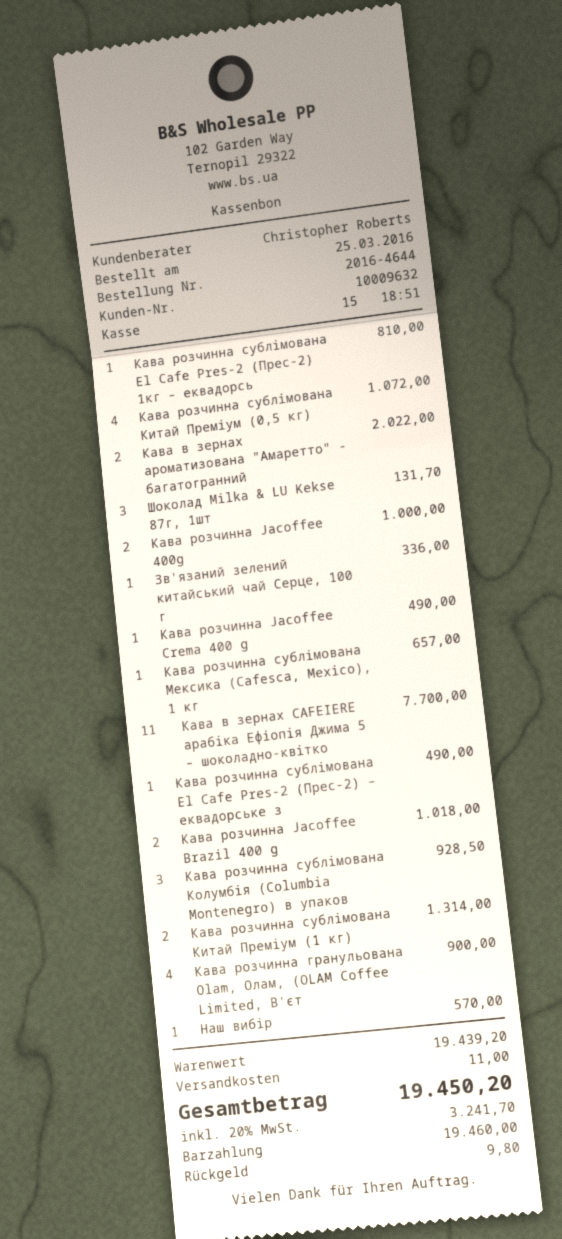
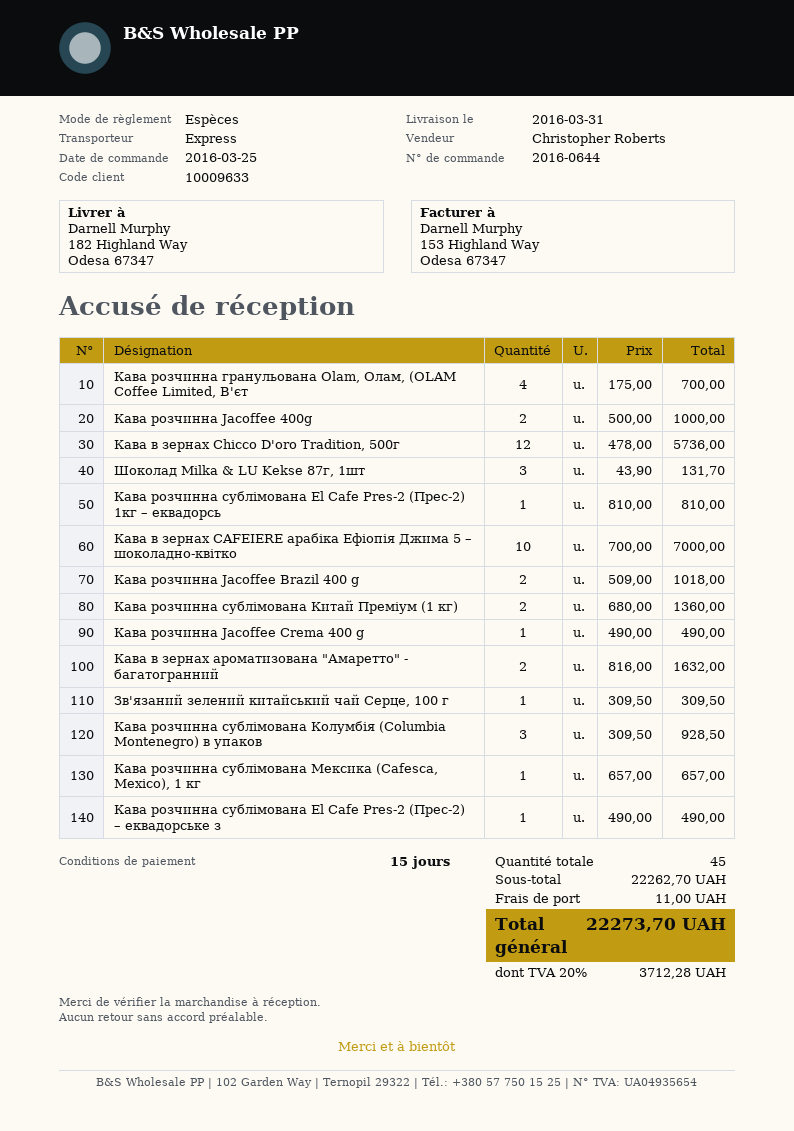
order number: 2016-4644 -> 2016-0644
customer number: 10009632 -> 10009633
Кава розчинна сублімована Китай Преміум (0,5 кг): 4 for 1072.00 -> none
Кава в зернах ароматизована "Амаретто" - багатогранний: 2 for 2022.00 -> 2 for 1632.00
Зв'язаний зелений китайський чай Серце, 100 г: 1 for 336.00 -> 1 for 309.50
Кава в зернах CAFEIERE арабіка Ефіопія Джима 5 – шоколадно-квітко: 11 for 7700.00 -> 10 for 7000.00
Кава розчинна сублімована Китай Преміум (1 кг): 2 for 1314.00 -> 2 for 1360.00
Кава розчинна гранульована Olam, Олам, (OLAM Coffee Limited, В'єт: 4 for 900.00 -> 4 for 700.00
Наш вибір: 1 for 570.00 -> none
Кава в зернах Chicco D'oro Tradition, 500г: none -> 12 for 5736.00
subtotal: 19439.20 -> 22262.70
tax: 20% = 3241.70 -> 20% = 3712.28
total: 19450.20 -> 22273.70

